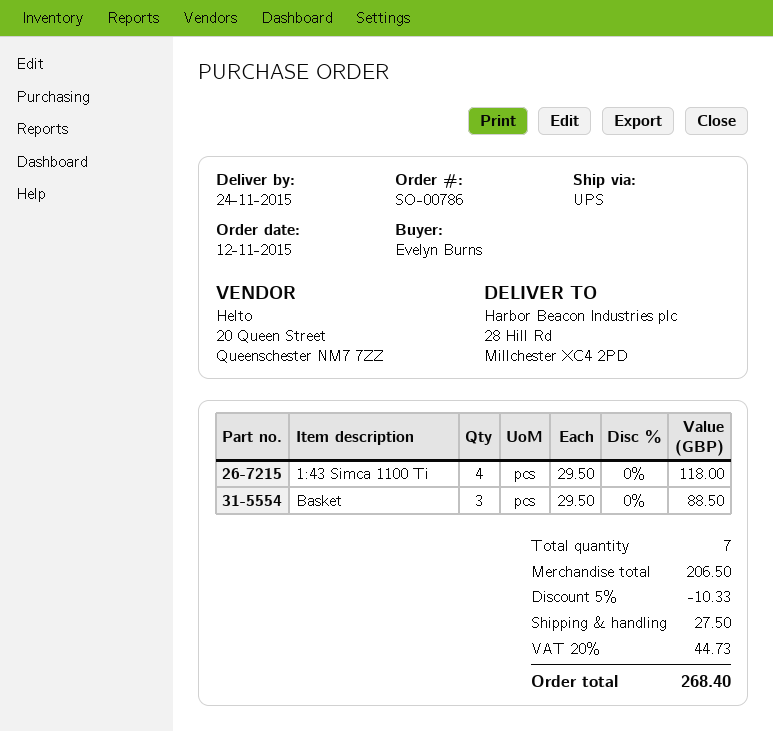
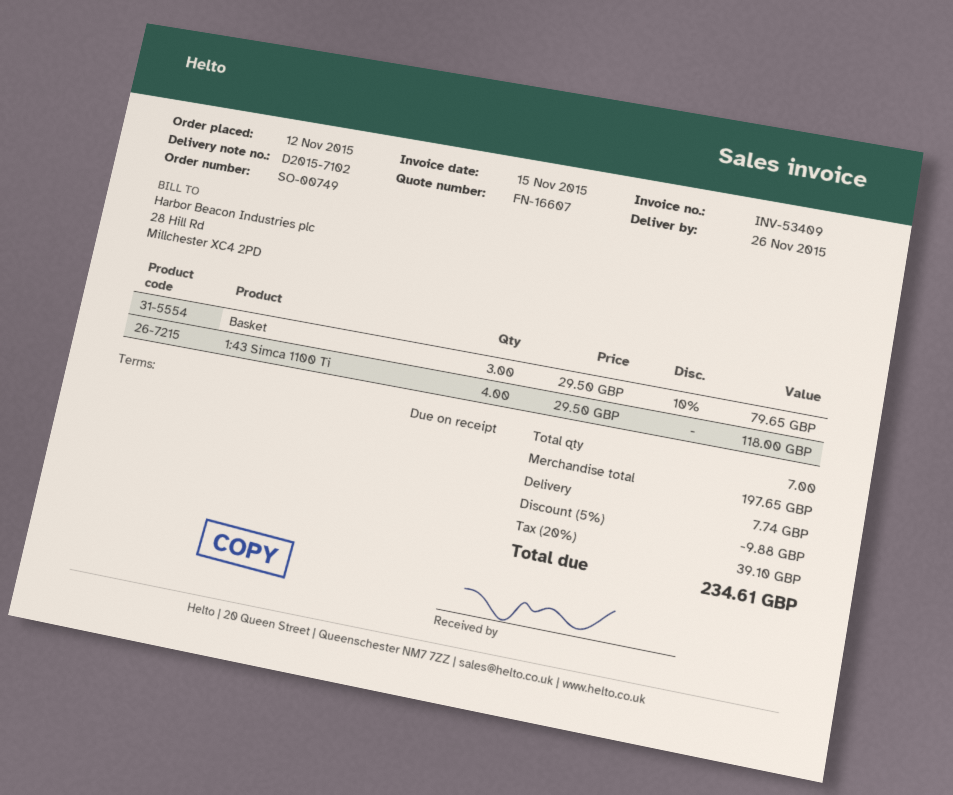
order number: SO-00786 -> SO-00749
delivery date: 2015-11-24 -> 2015-11-26
Basket: 3 x 29.50 = 88.50 -> 3 x 29.50 - 10% = 79.65
subtotal: 206.50 -> 197.65
discount: 5% = 10.33 -> 5% = 9.88
shipping: 27.50 -> 7.74
tax: 20% = 44.73 -> 20% = 39.10
total: 268.40 -> 234.61

